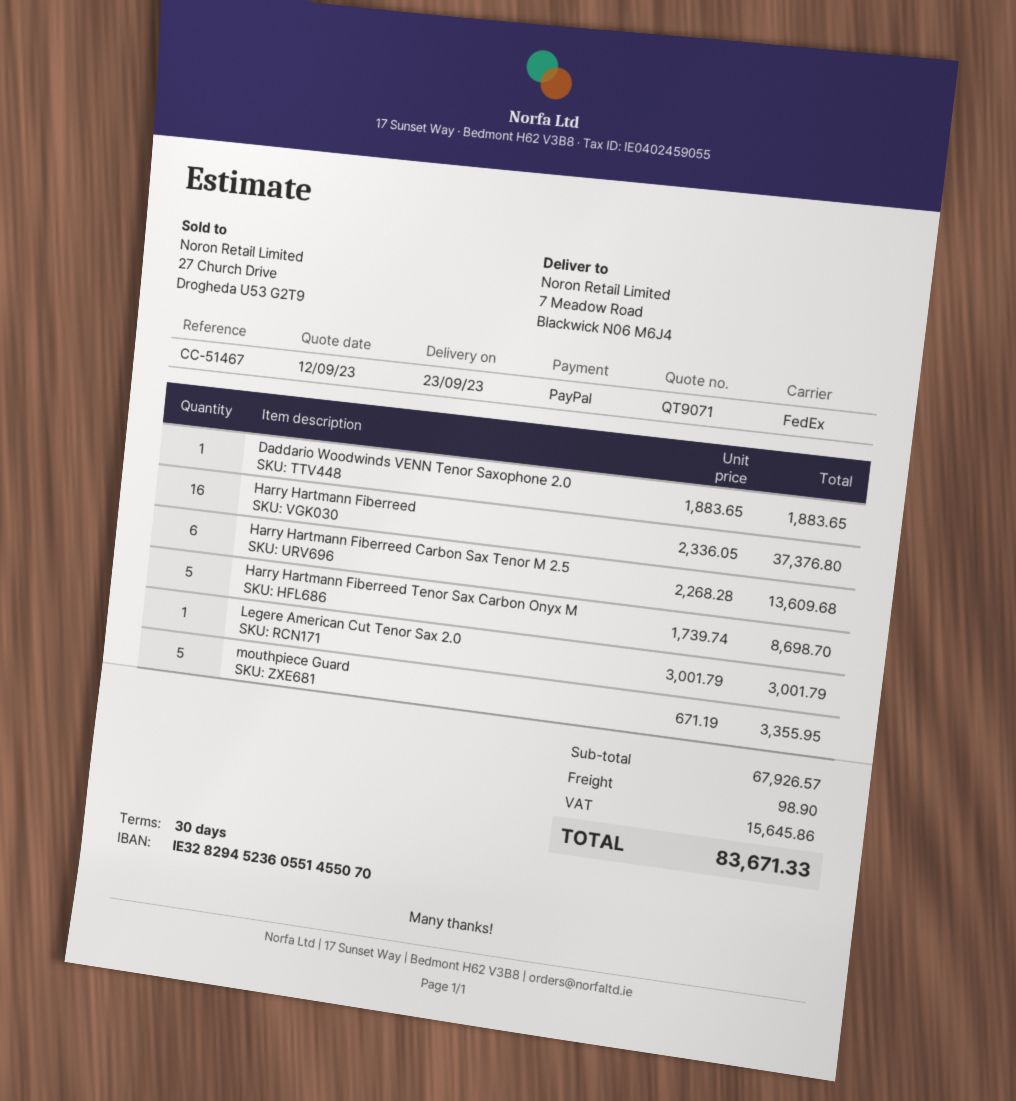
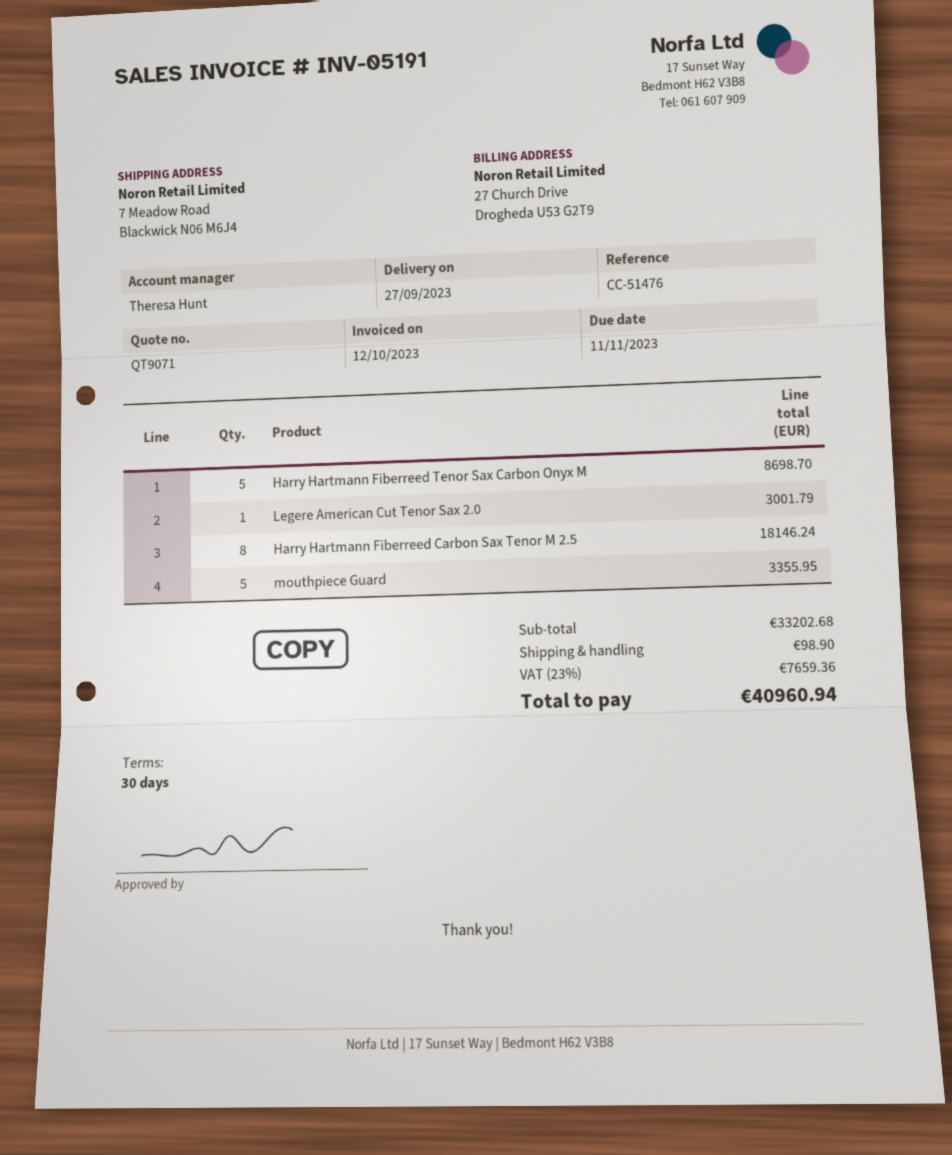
delivery date: 2023-09-23 -> 2023-09-27
reference: CC-51467 -> CC-51476
Daddario Woodwinds VENN Tenor Saxophone 2.0: 1 for 1883.65 -> none
Harry Hartmann Fiberreed: 16 for 37376.80 -> none
Harry Hartmann Fiberreed Carbon Sax Tenor M 2.5: 6 for 13609.68 -> 8 for 18146.24
subtotal: 67926.57 -> 33202.68
tax: 15645.86 -> 7659.36
total: 83671.33 -> 40960.94

